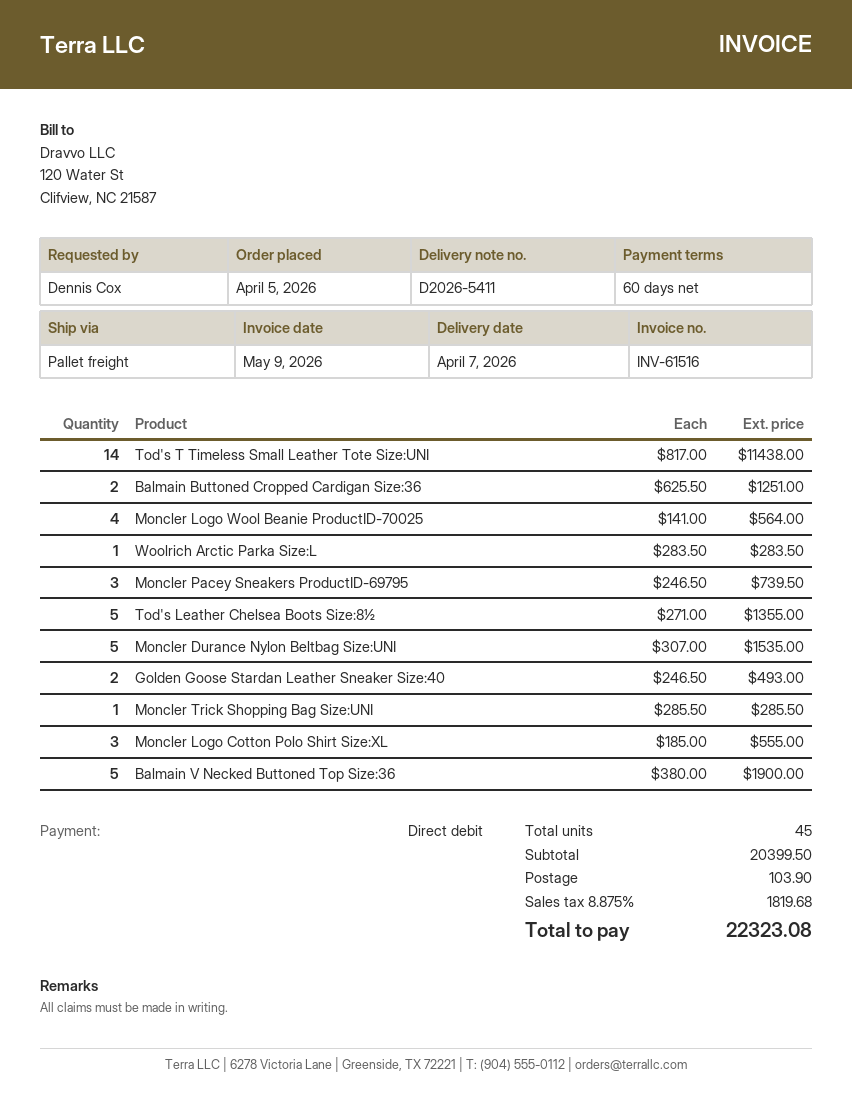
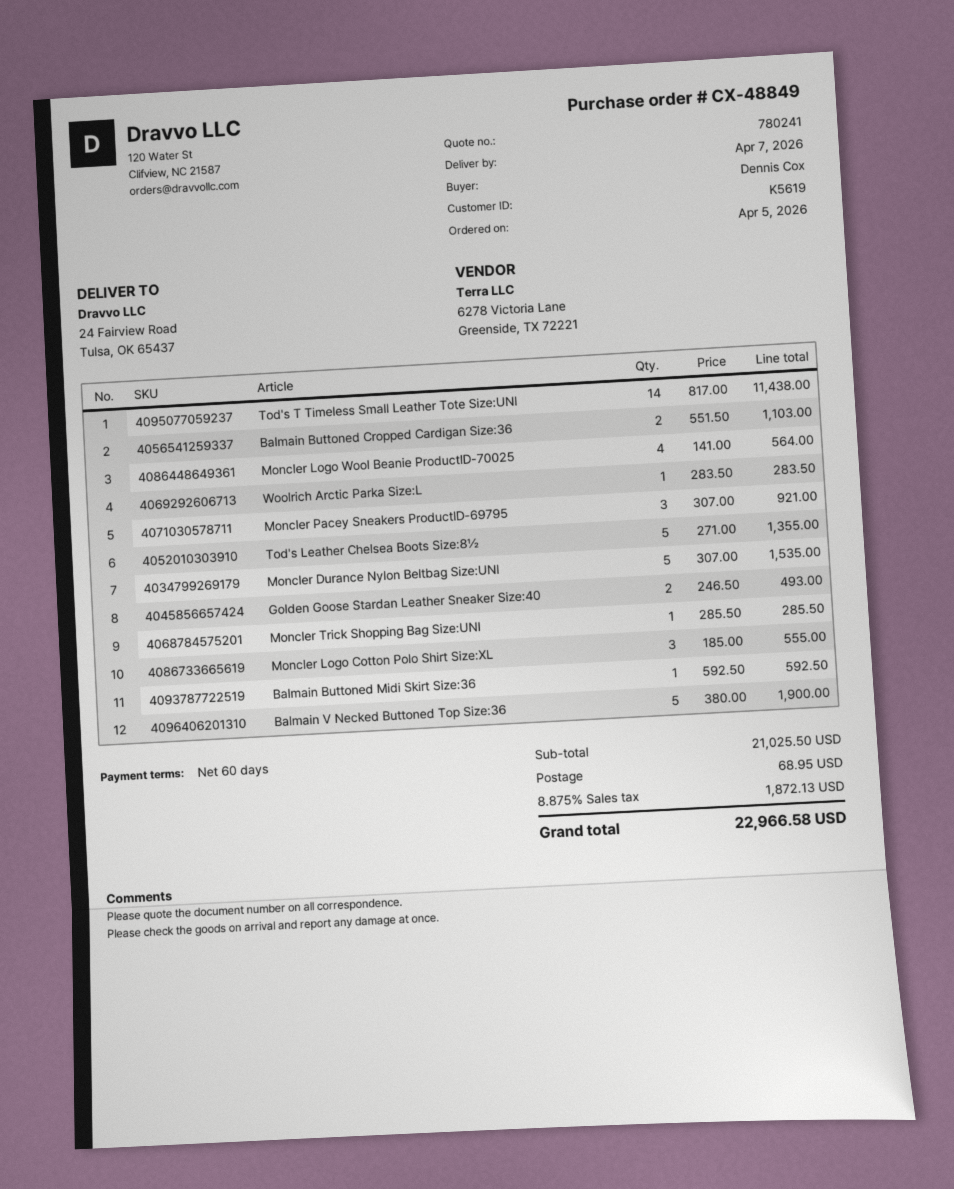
Balmain Buttoned Cropped Cardigan Size:36: 2 x 625.50 = 1251.00 -> 2 x 551.50 = 1103.00
Moncler Pacey Sneakers ProductID-69795: 3 x 246.50 = 739.50 -> 3 x 307.00 = 921.00
Balmain Buttoned Midi Skirt Size:36: none -> 1 x 592.50 = 592.50
subtotal: 20399.50 -> 21025.50
shipping: 103.90 -> 68.95
tax: 8.875% = 1819.68 -> 8.875% = 1872.13
total: 22323.08 -> 22966.58

